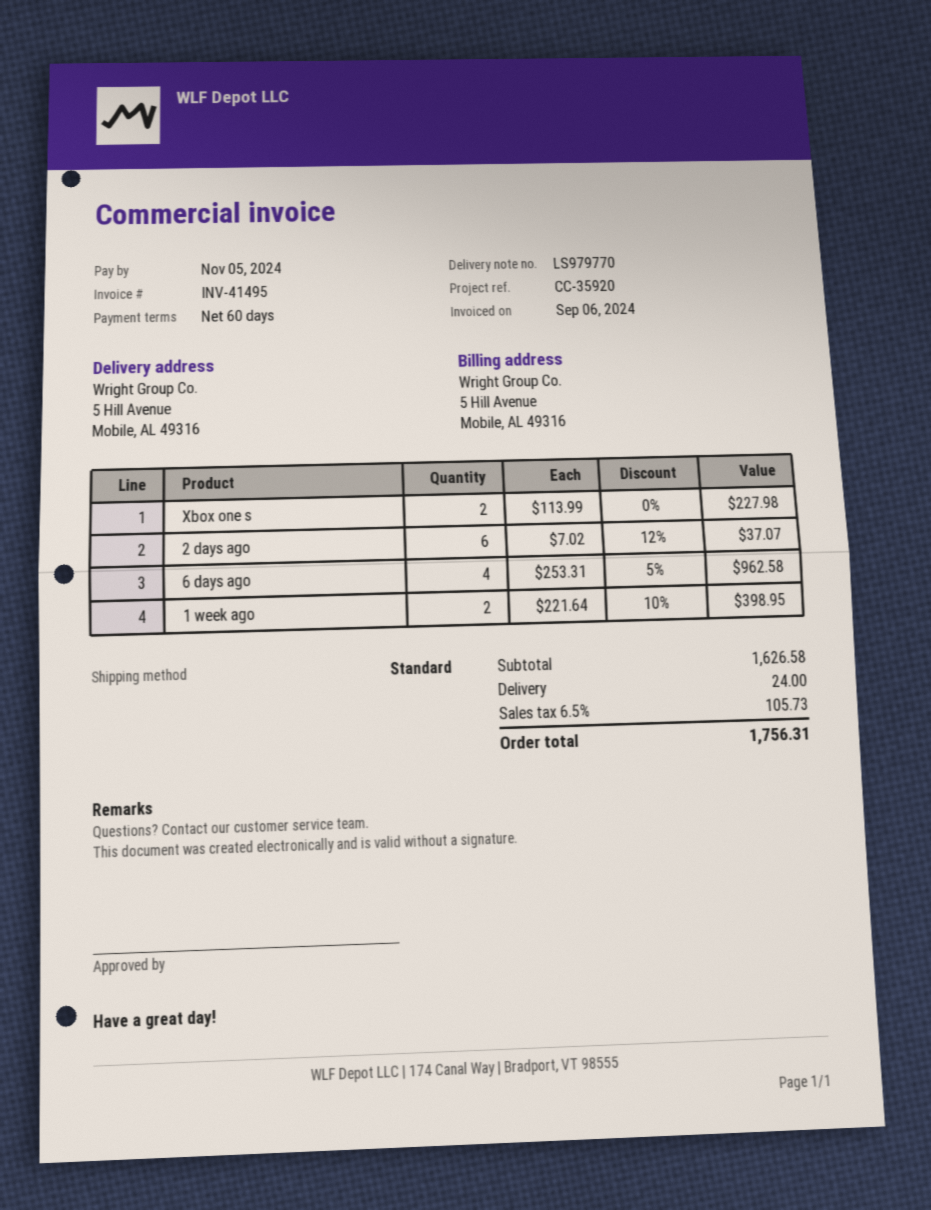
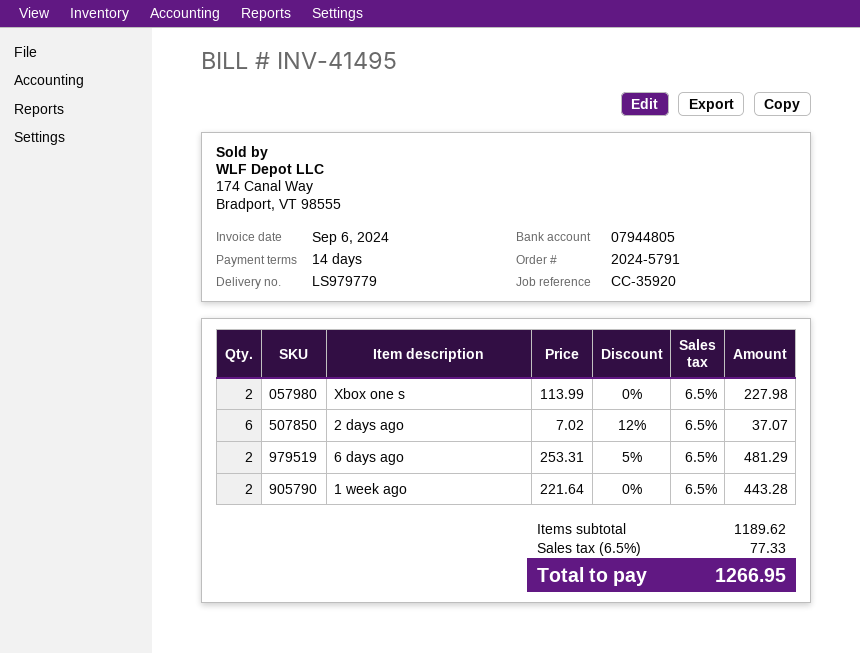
delivery note number: LS979770 -> LS979779
payment terms: 60 days -> 14 days
6 days ago: 4 x 253.31 - 5% = 962.58 -> 2 x 253.31 - 5% = 481.29
1 week ago: 2 x 221.64 - 10% = 398.95 -> 2 x 221.64 = 443.28
subtotal: 1626.58 -> 1189.62
shipping: 24.00 -> none
tax: 6.5% = 105.73 -> 6.5% = 77.33
total: 1756.31 -> 1266.95

